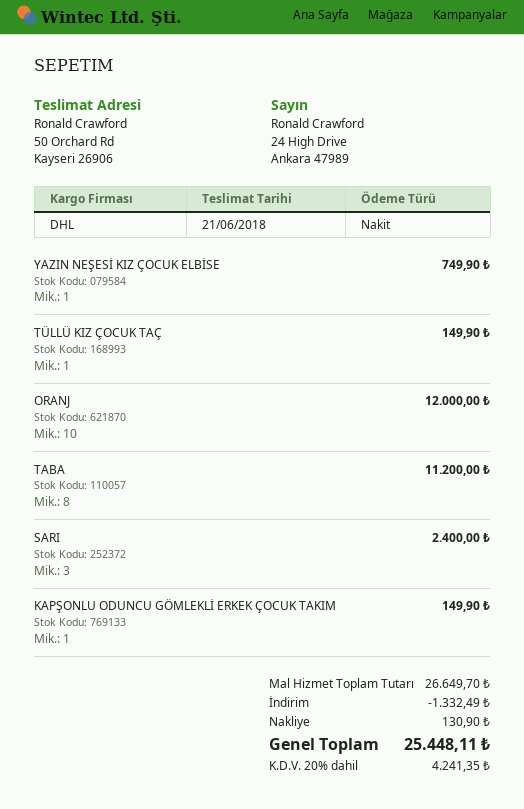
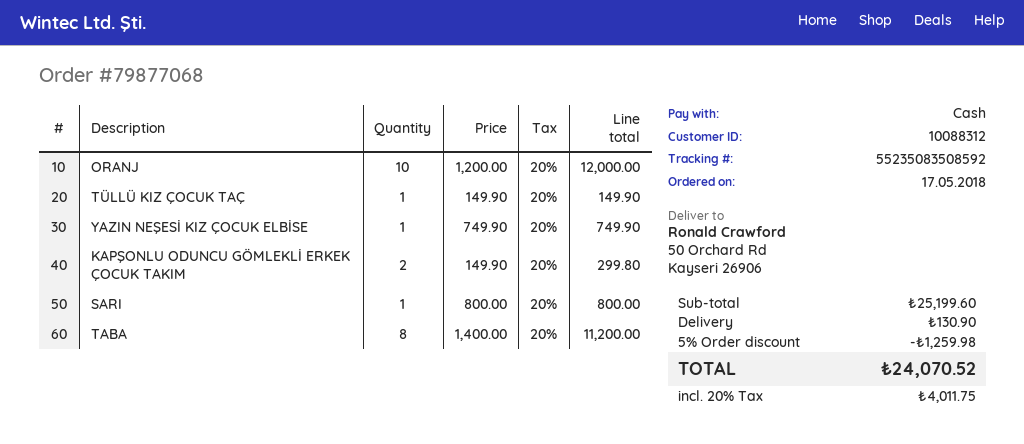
SARI: 3 for 2400.00 -> 1 for 800.00
KAPŞONLU ODUNCU GÖMLEKLİ ERKEK ÇOCUK TAKIM: 1 for 149.90 -> 2 for 299.80
subtotal: 26649.70 -> 25199.60
discount: 1332.49 -> 1259.98
tax: 20% = 4241.35 -> 20% = 4011.75
total: 25448.11 -> 24070.52

